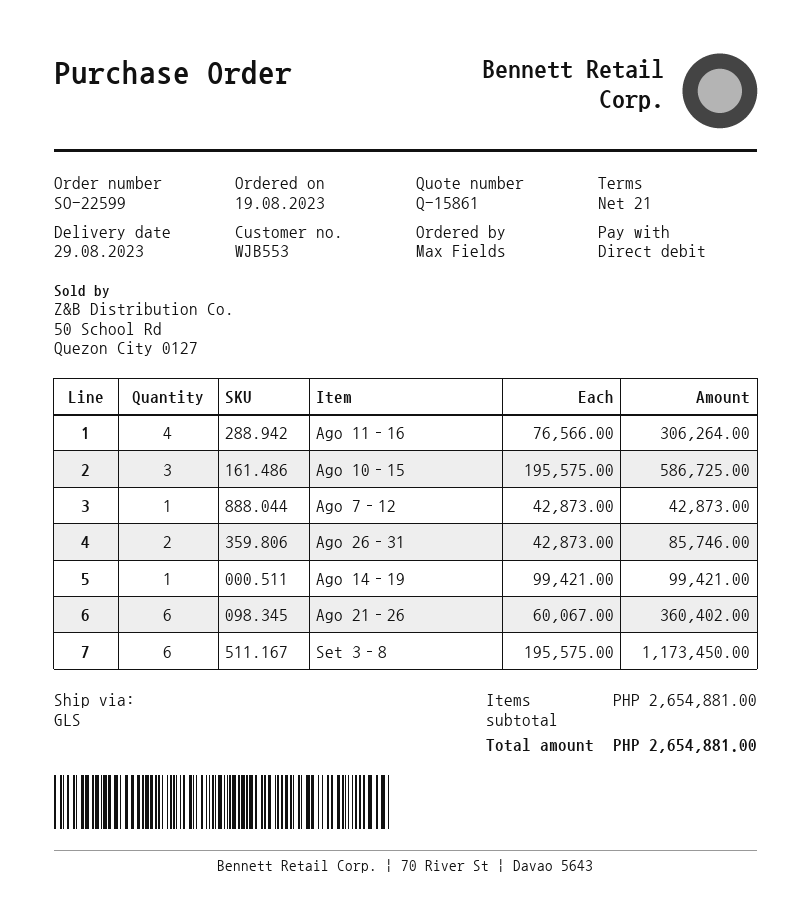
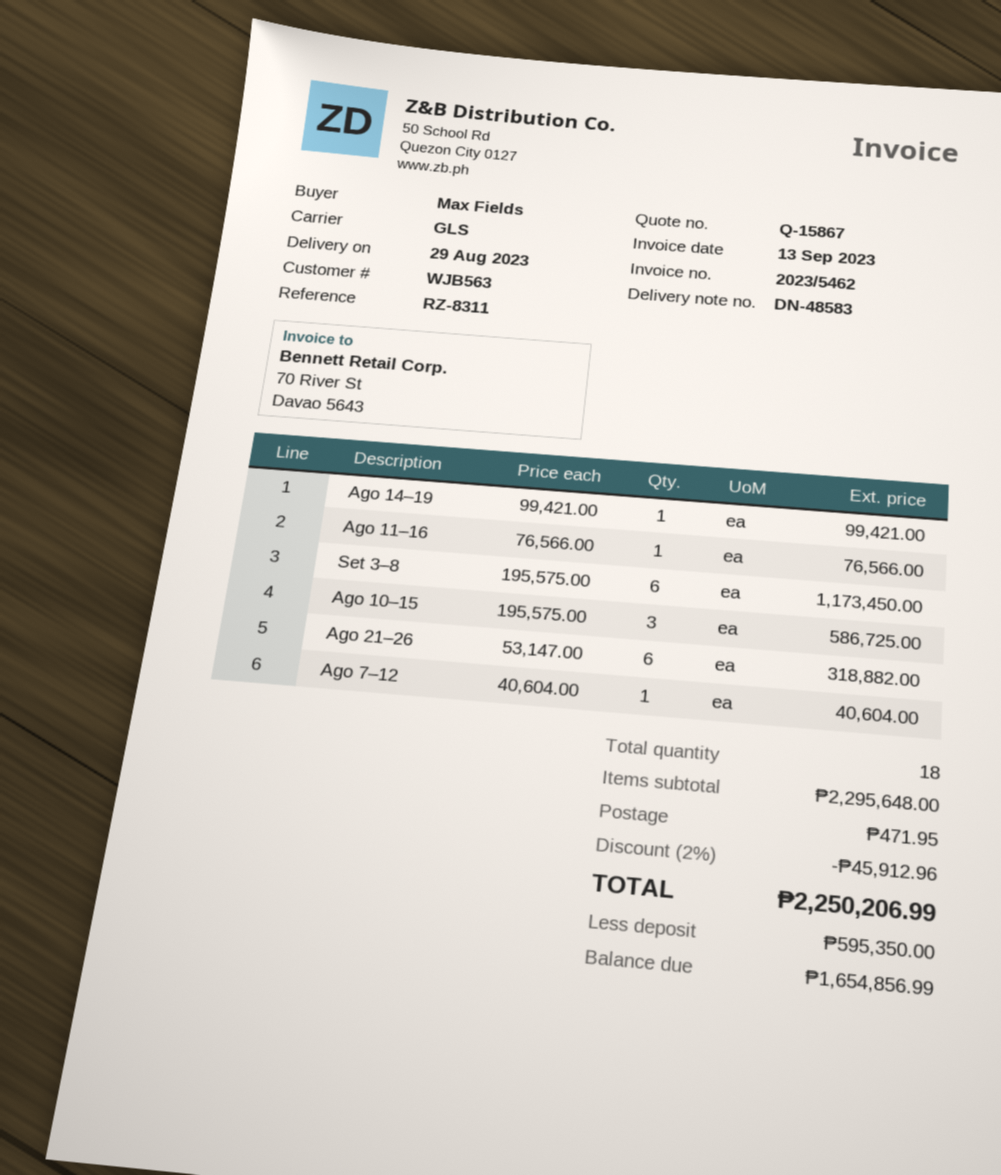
quote number: Q-15861 -> Q-15867
customer number: WJB553 -> WJB563
Ago 11–16: 4 x 76566.00 = 306264.00 -> 1 x 76566.00 = 76566.00
Ago 7–12: 1 x 42873.00 = 42873.00 -> 1 x 40604.00 = 40604.00
Ago 26–31: 2 x 42873.00 = 85746.00 -> none
Ago 21–26: 6 x 60067.00 = 360402.00 -> 6 x 53147.00 = 318882.00
subtotal: 2654881.00 -> 2295648.00
discount: none -> 2% = 45912.96
shipping: none -> 471.95
total: 2654881.00 -> 2250206.99

